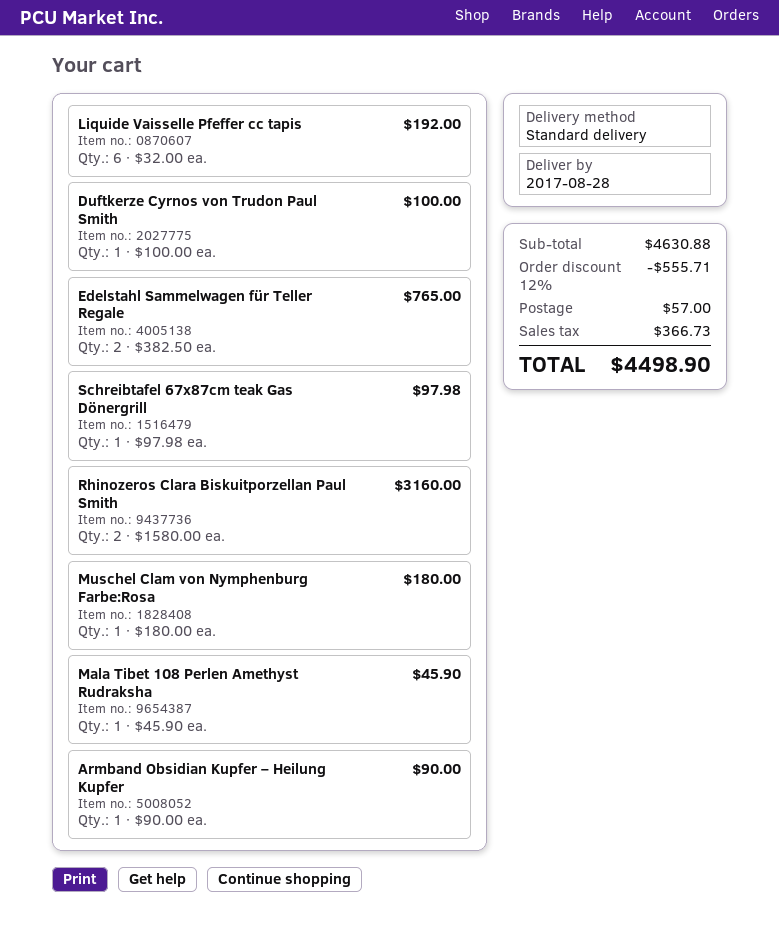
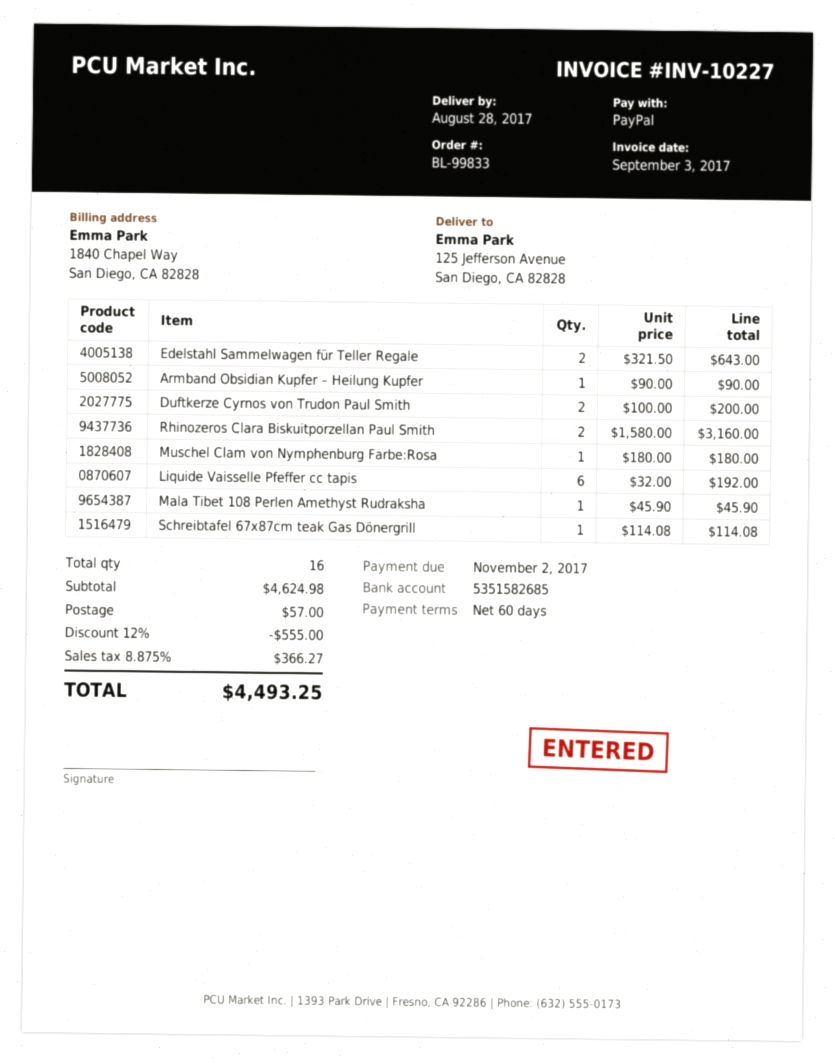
Duftkerze Cyrnos von Trudon Paul Smith: 1 x 100.00 = 100.00 -> 2 x 100.00 = 200.00
Edelstahl Sammelwagen für Teller Regale: 2 x 382.50 = 765.00 -> 2 x 321.50 = 643.00
Schreibtafel 67x87cm teak Gas Dönergrill: 1 x 97.98 = 97.98 -> 1 x 114.08 = 114.08
subtotal: 4630.88 -> 4624.98
discount: 12% = 555.71 -> 12% = 555.00
tax: 366.73 -> 366.27
total: 4498.90 -> 4493.25

